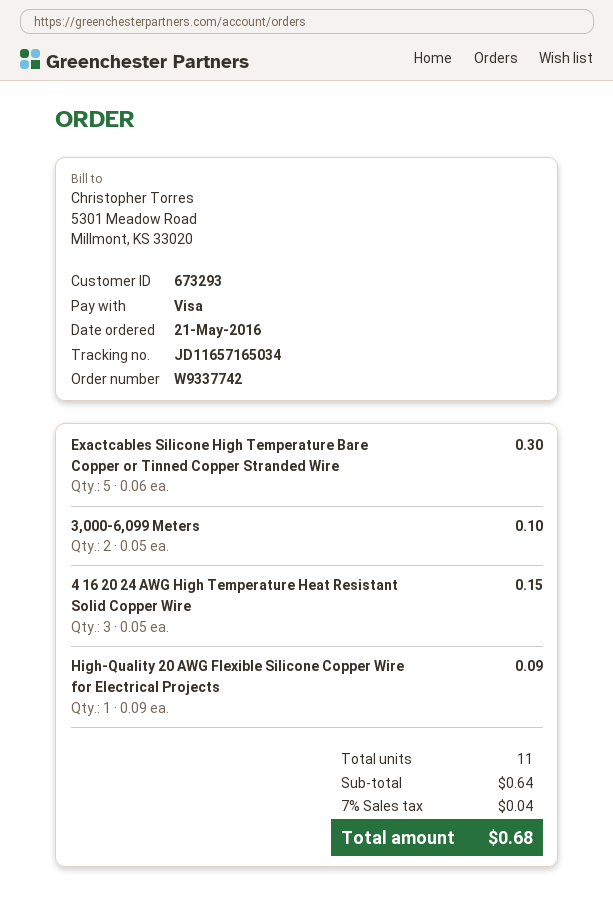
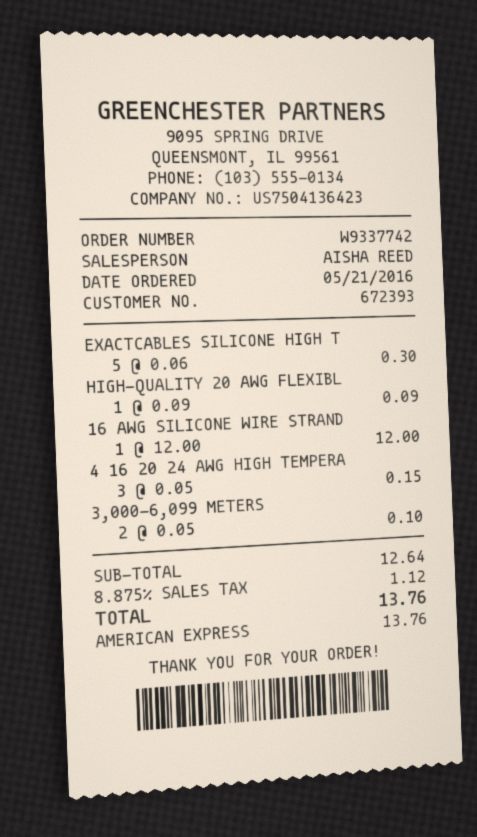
customer number: 673293 -> 672393
payment method: Visa -> American Express
16 AWG SILICONE WIRE STRAND: none -> 1 x 12.00 = 12.00
subtotal: 0.64 -> 12.64
tax: 7% = 0.04 -> 8.875% = 1.12
total: 0.68 -> 13.76

